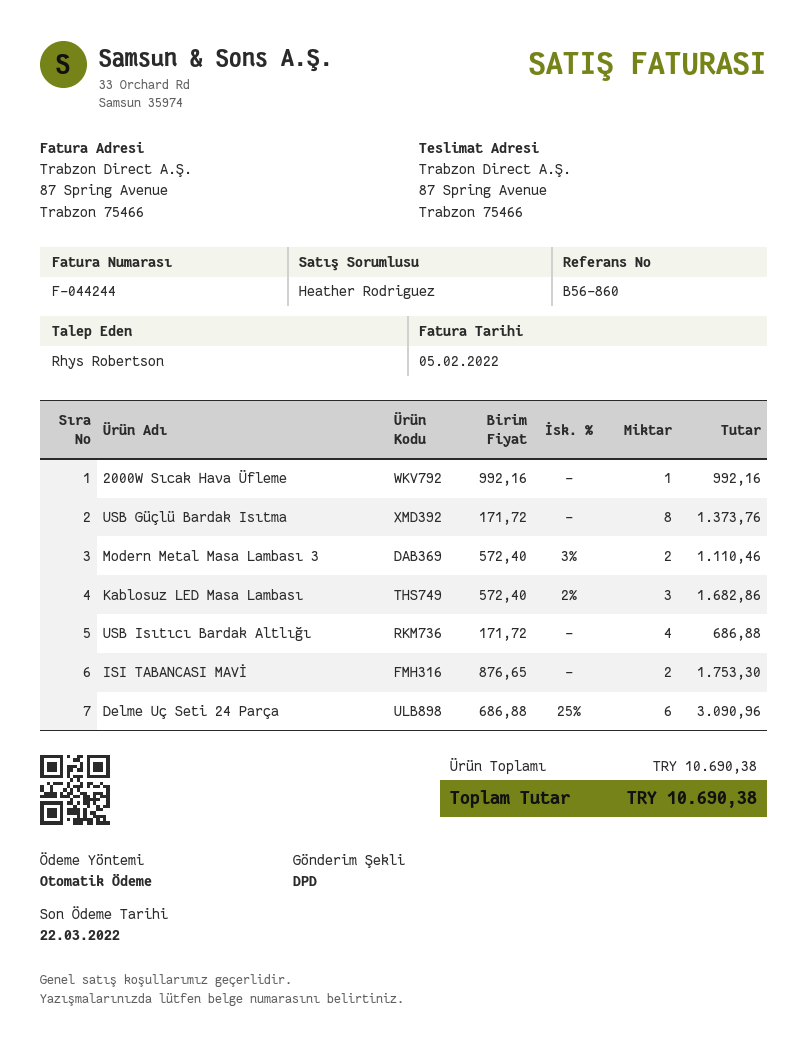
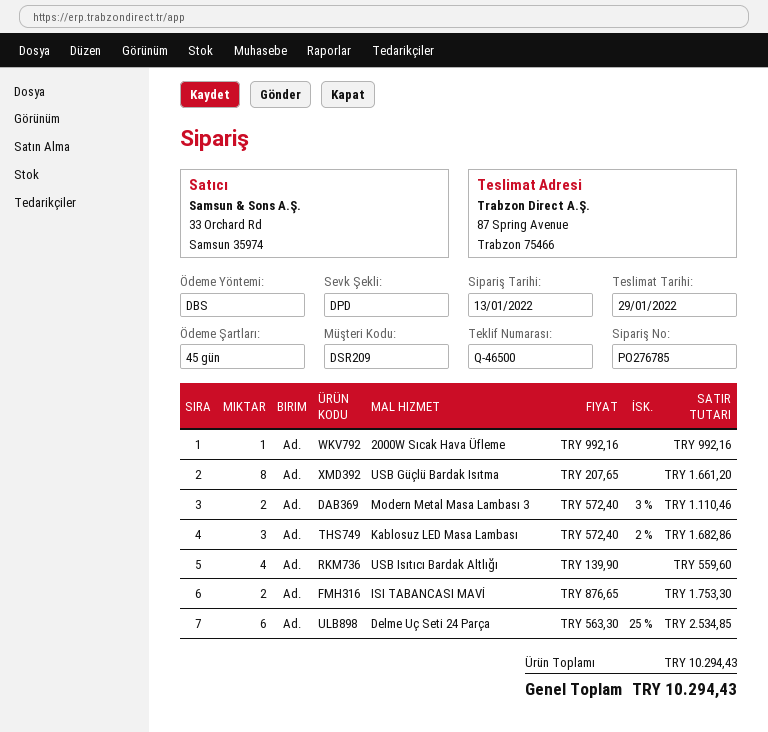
USB Güçlü Bardak Isıtma: 8 x 171.72 = 1373.76 -> 8 x 207.65 = 1661.20
USB Isıtıcı Bardak Altlığı: 4 x 171.72 = 686.88 -> 4 x 139.90 = 559.60
Delme Uç Seti 24 Parça: 6 x 686.88 - 25% = 3090.96 -> 6 x 563.30 - 25% = 2534.85
subtotal: 10690.38 -> 10294.43
total: 10690.38 -> 10294.43

